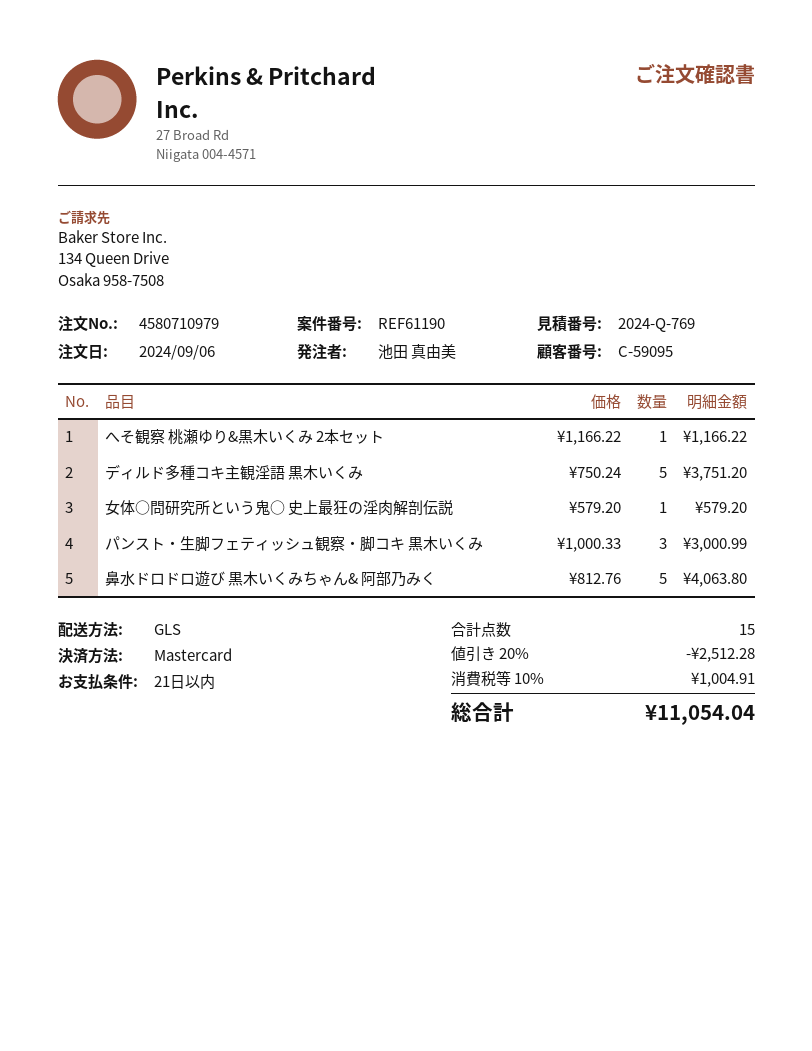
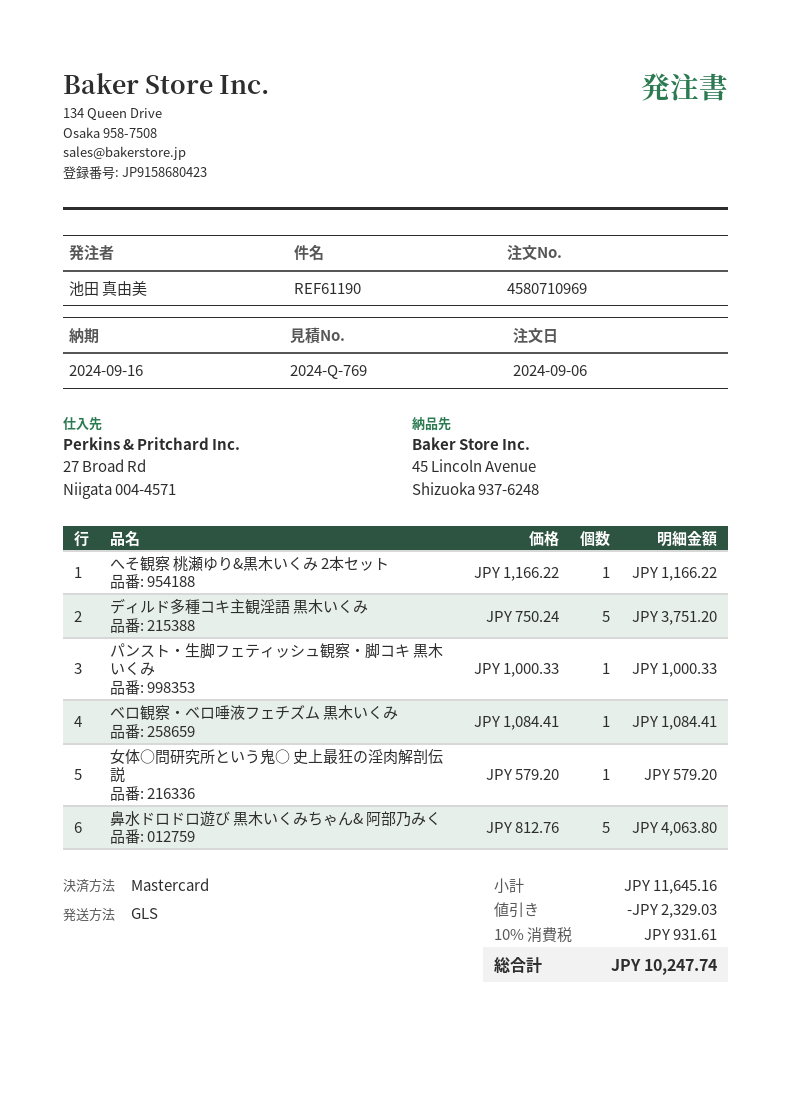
order number: 4580710979 -> 4580710969
パンスト・生脚フェティッシュ観察・脚コキ 黒木いくみ: 3 x 1000.33 = 3000.99 -> 1 x 1000.33 = 1000.33
ベロ観察・ベロ唾液フェチズム 黒木いくみ: none -> 1 x 1084.41 = 1084.41
discount: 2512.28 -> 2329.03
tax: 10% = 1004.91 -> 10% = 931.61
total: 11054.04 -> 10247.74

